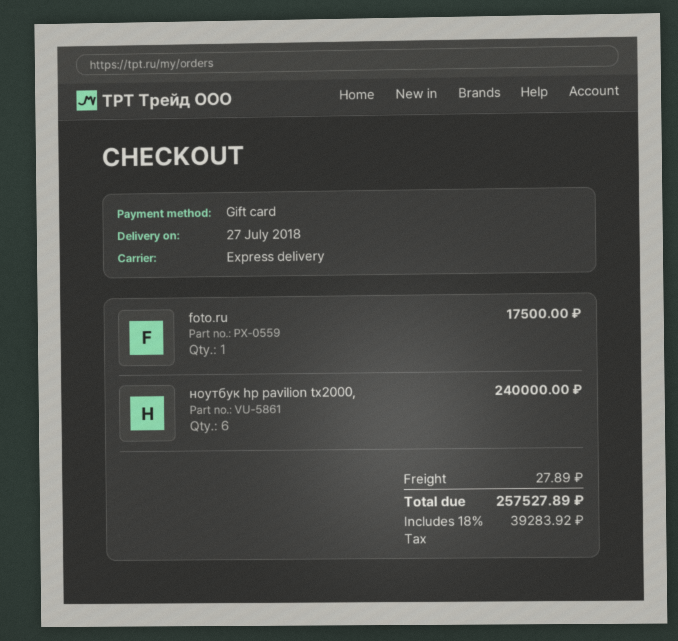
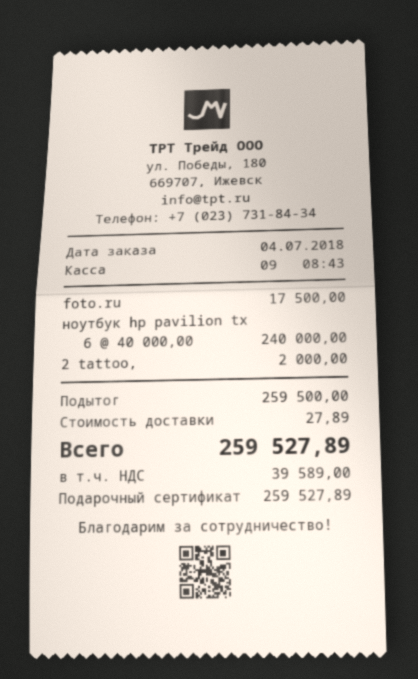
2 tattoo,: none -> 1 for 2000.00
tax: 39283.92 -> 39589.00
total: 257527.89 -> 259527.89

